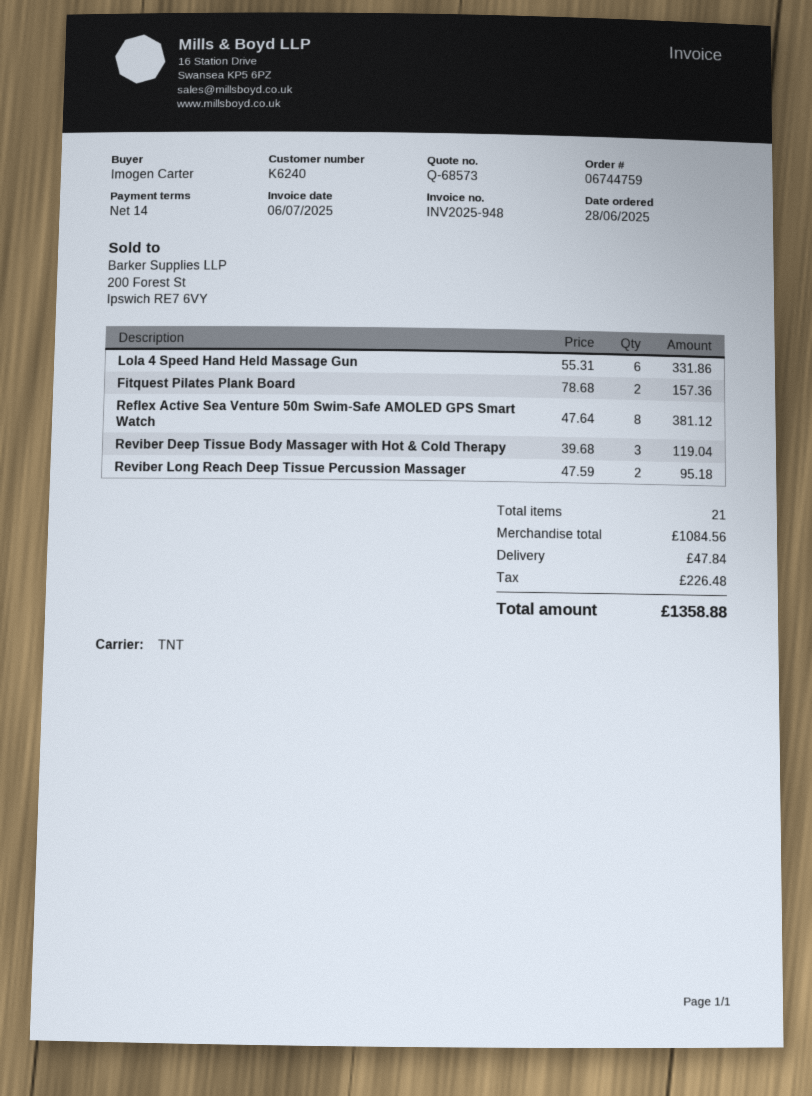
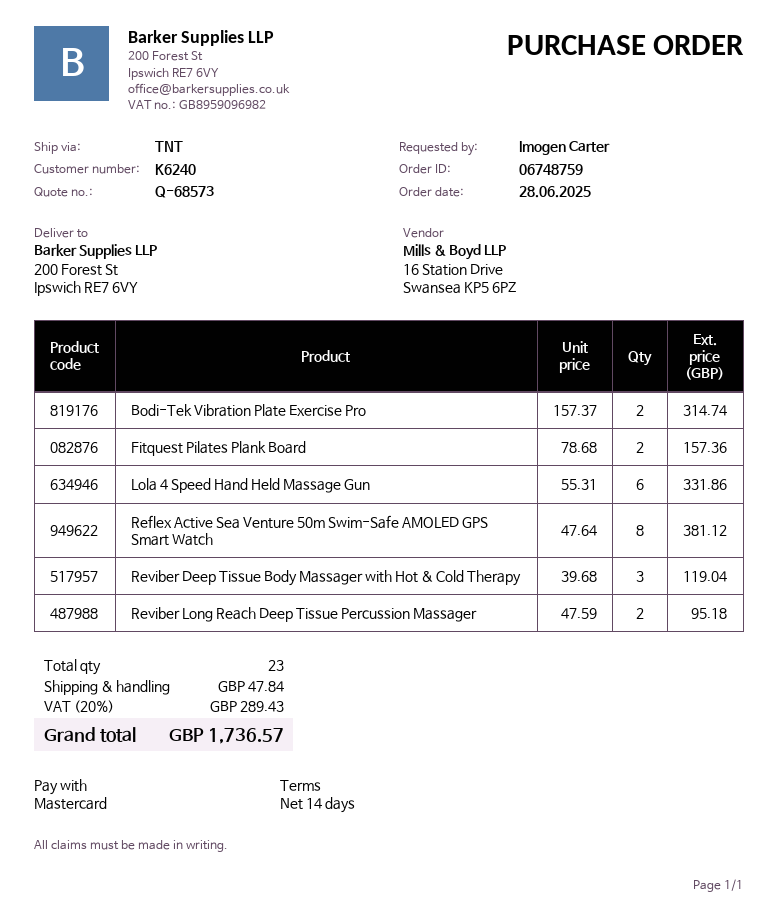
order number: 06744759 -> 06748759
Bodi-Tek Vibration Plate Exercise Pro: none -> 2 x 157.37 = 314.74
total quantity: 21 -> 23
tax: 226.48 -> 289.43
total: 1358.88 -> 1736.57

